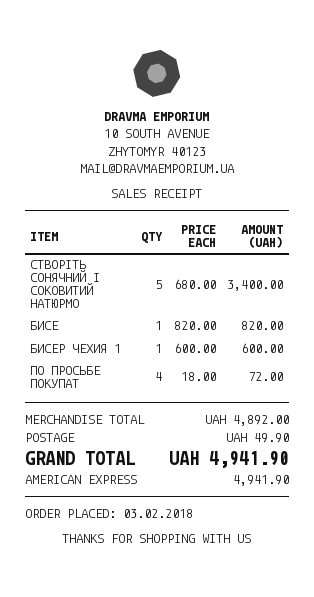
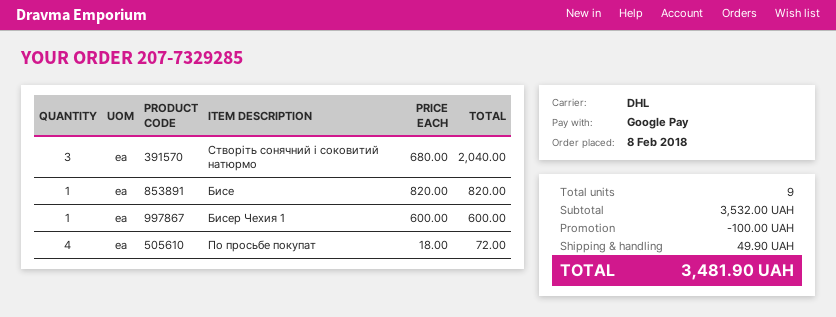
order date: 2018-02-03 -> 2018-02-08
payment method: American Express -> Google Pay
СТВОРІТЬ СОНЯЧНИЙ І СОКОВИТИЙ НАТЮРМО: 5 x 680.00 = 3400.00 -> 3 x 680.00 = 2040.00
subtotal: 4892.00 -> 3532.00
discount: none -> 100.00
total: 4941.90 -> 3481.90

